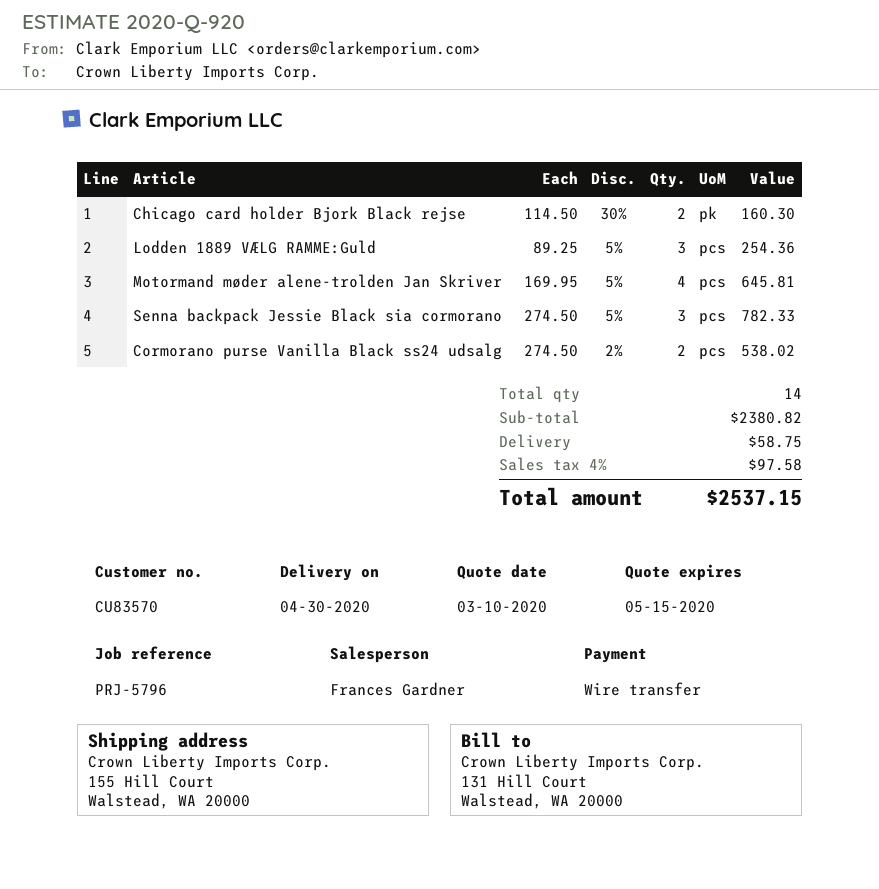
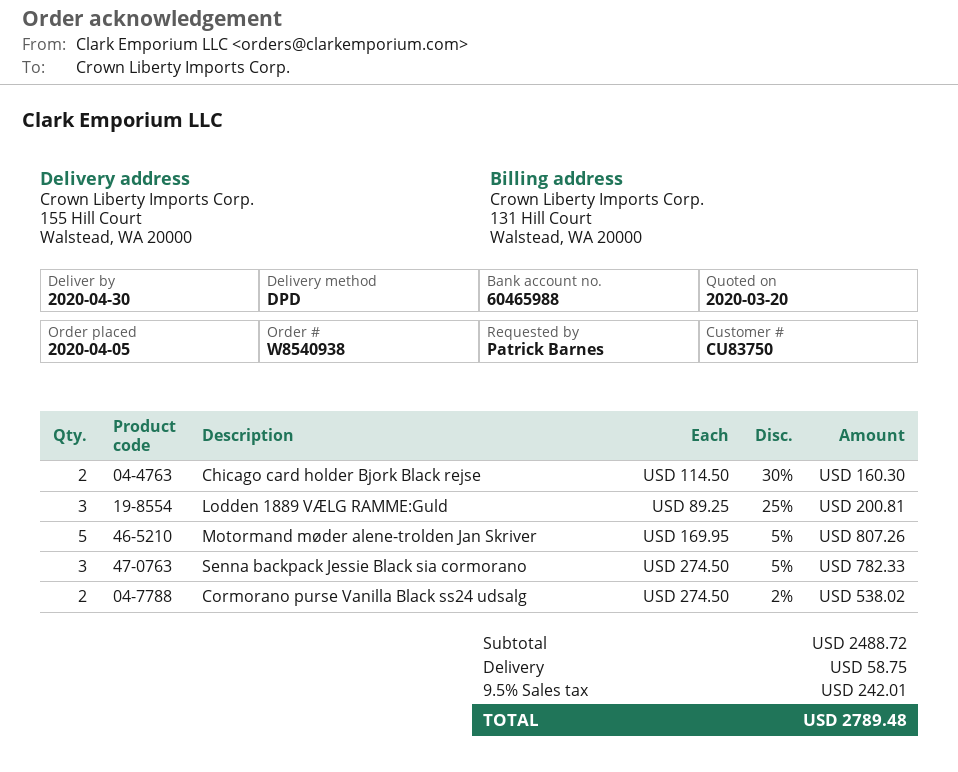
quote date: 2020-03-10 -> 2020-03-20
customer number: CU83570 -> CU83750
Lodden 1889 VÆLG RAMME:Guld: 3 x 89.25 - 5% = 254.36 -> 3 x 89.25 - 25% = 200.81
Motormand møder alene-trolden Jan Skriver: 4 x 169.95 - 5% = 645.81 -> 5 x 169.95 - 5% = 807.26
subtotal: 2380.82 -> 2488.72
tax: 4% = 97.58 -> 9.5% = 242.01
total: 2537.15 -> 2789.48

